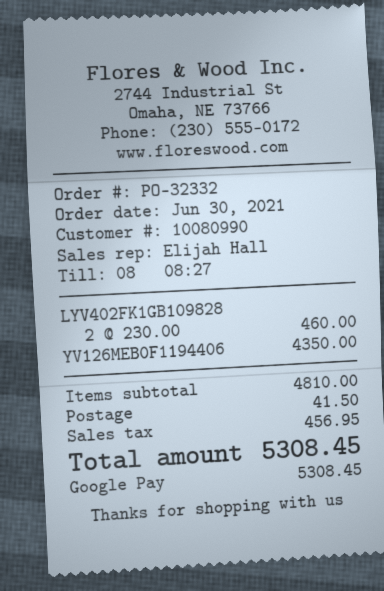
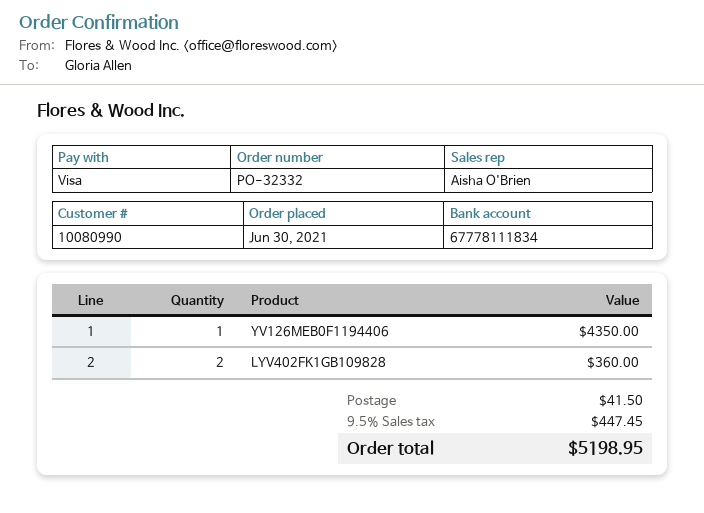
sales rep: Elijah Hall -> Aisha O'Brien
payment method: Google Pay -> Visa
LYV402FK1GB109828: 2 for 460.00 -> 2 for 360.00
tax: 456.95 -> 447.45
total: 5308.45 -> 5198.95

